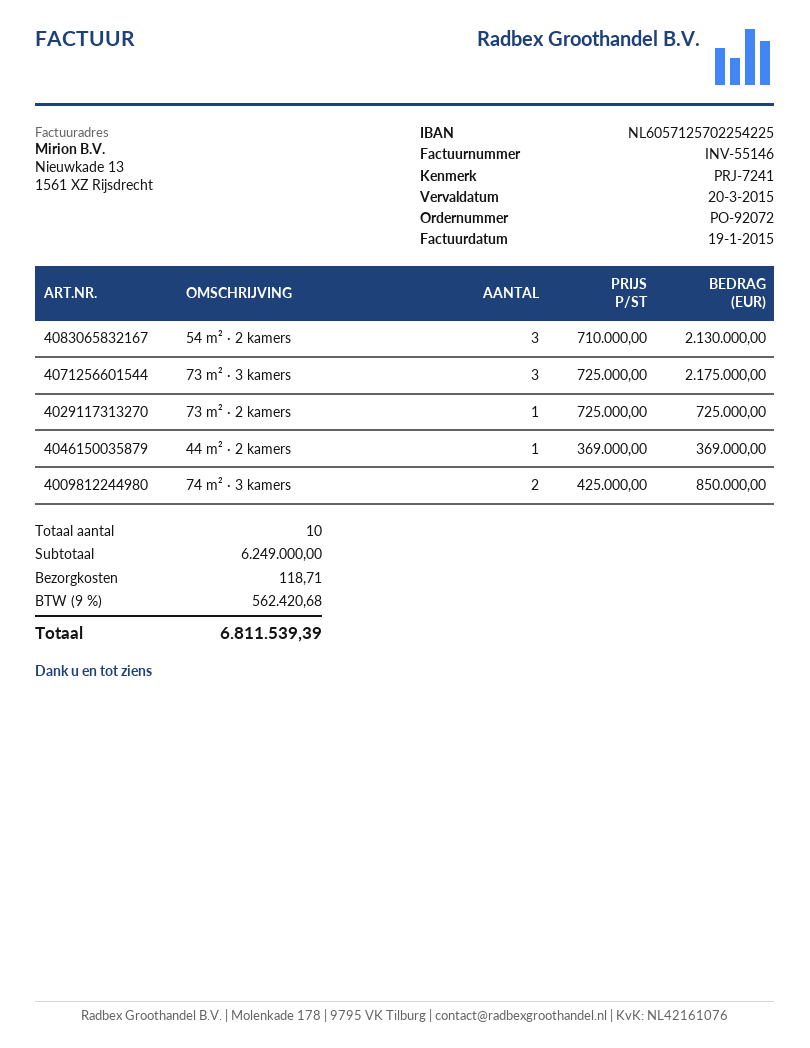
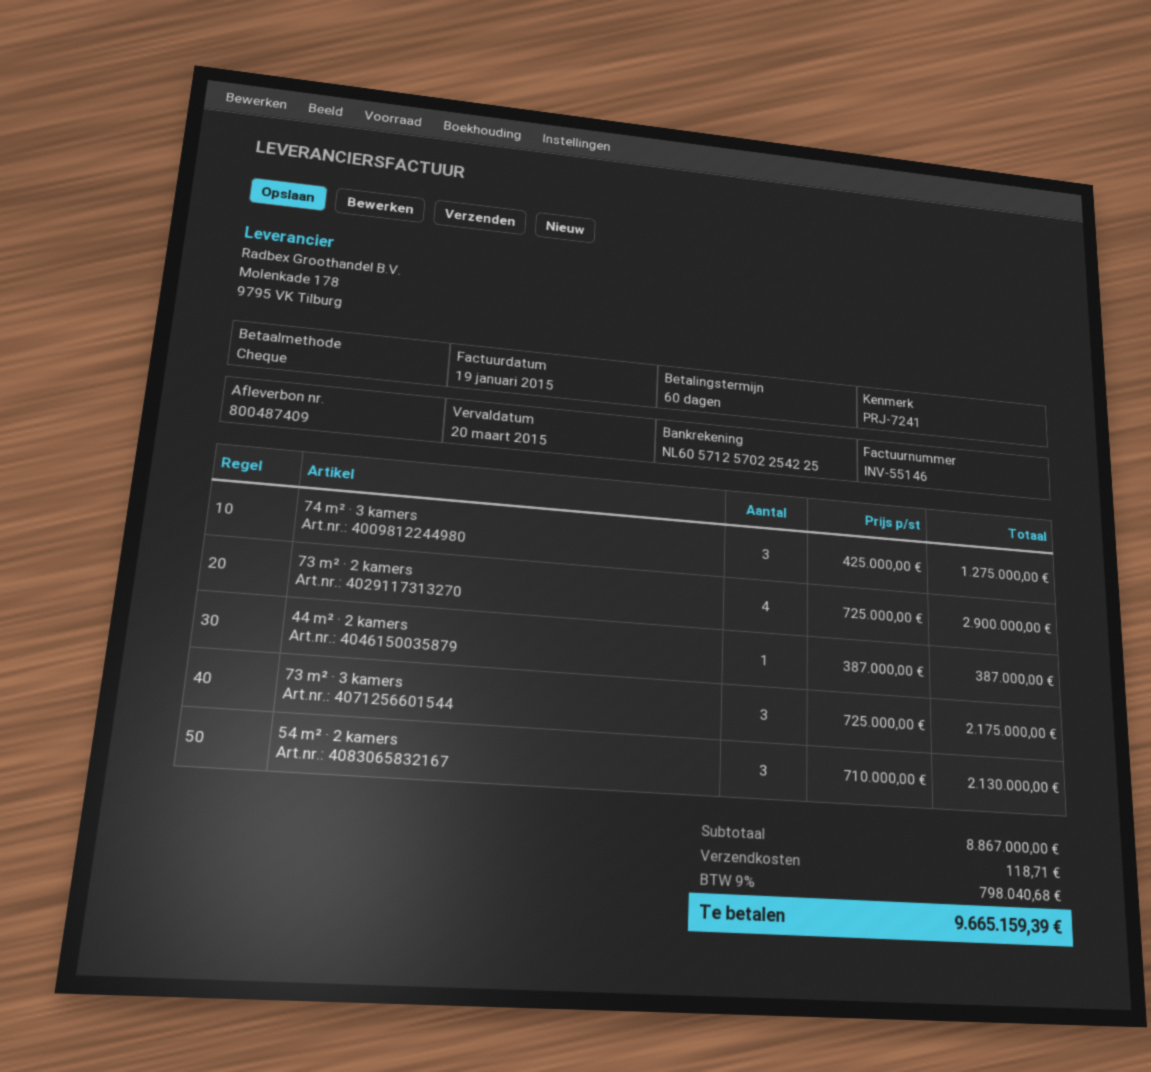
73 m² · 2 kamers: 1 x 725000.00 = 725000.00 -> 4 x 725000.00 = 2900000.00
44 m² · 2 kamers: 1 x 369000.00 = 369000.00 -> 1 x 387000.00 = 387000.00
74 m² · 3 kamers: 2 x 425000.00 = 850000.00 -> 3 x 425000.00 = 1275000.00
subtotal: 6249000.00 -> 8867000.00
tax: 9% = 562420.68 -> 9% = 798040.68
total: 6811539.39 -> 9665159.39

